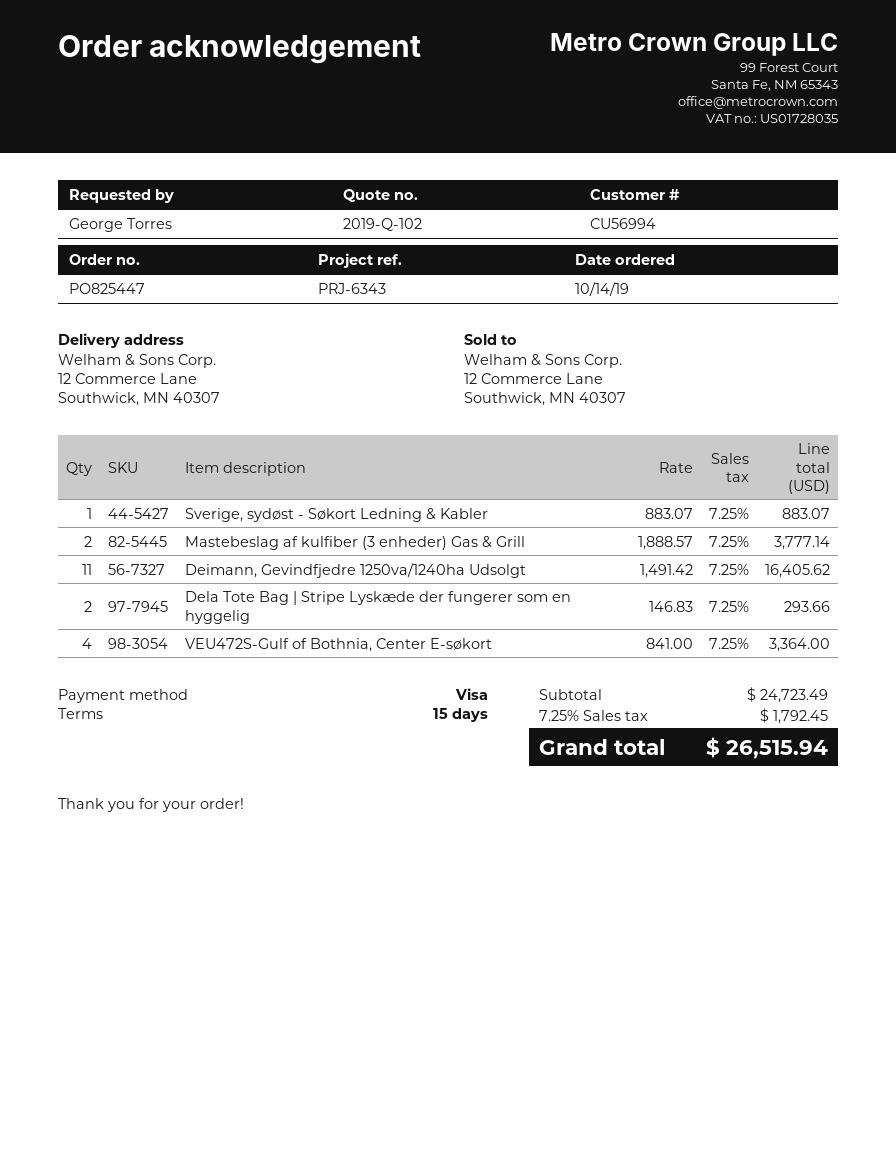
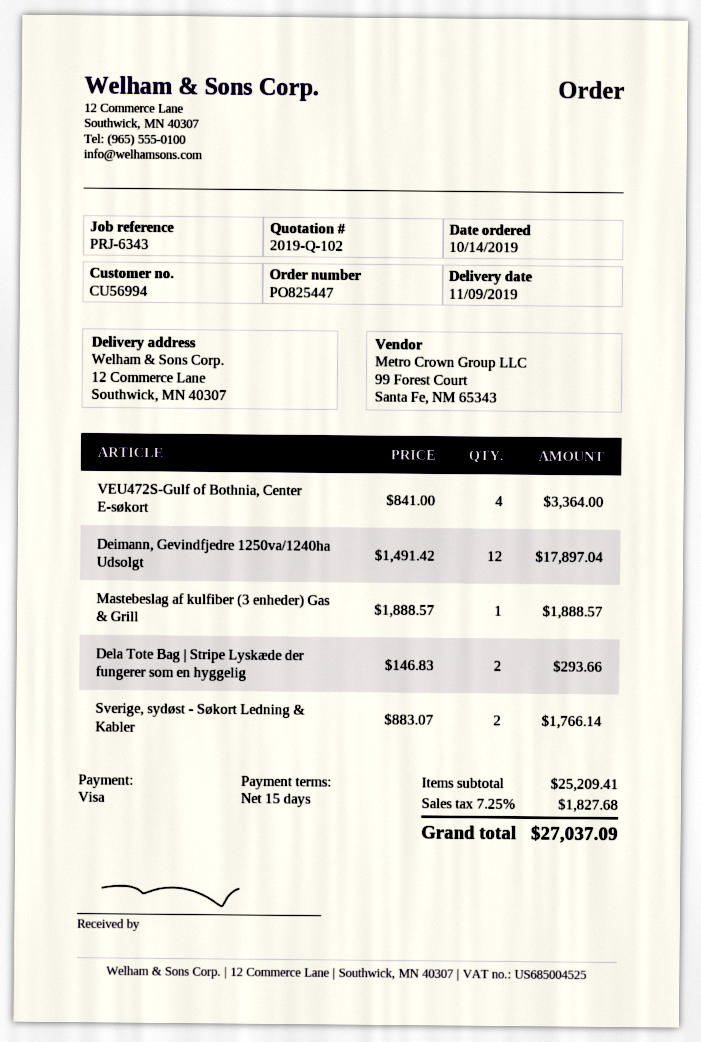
Sverige, sydøst - Søkort Ledning & Kabler: 1 x 883.07 = 883.07 -> 2 x 883.07 = 1766.14
Mastebeslag af kulfiber (3 enheder) Gas & Grill: 2 x 1888.57 = 3777.14 -> 1 x 1888.57 = 1888.57
Deimann, Gevindfjedre 1250va/1240ha Udsolgt: 11 x 1491.42 = 16405.62 -> 12 x 1491.42 = 17897.04
subtotal: 24723.49 -> 25209.41
tax: 7.25% = 1792.45 -> 7.25% = 1827.68
total: 26515.94 -> 27037.09

